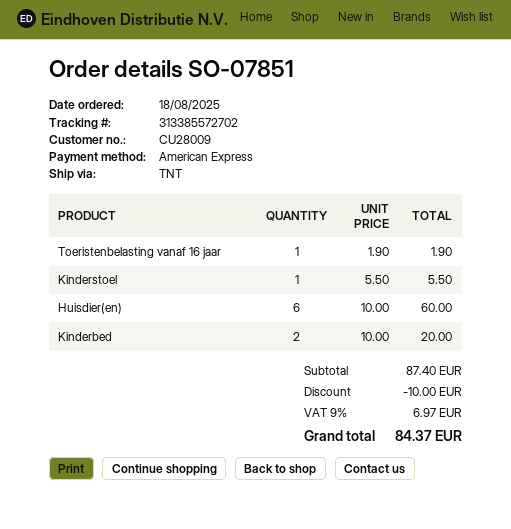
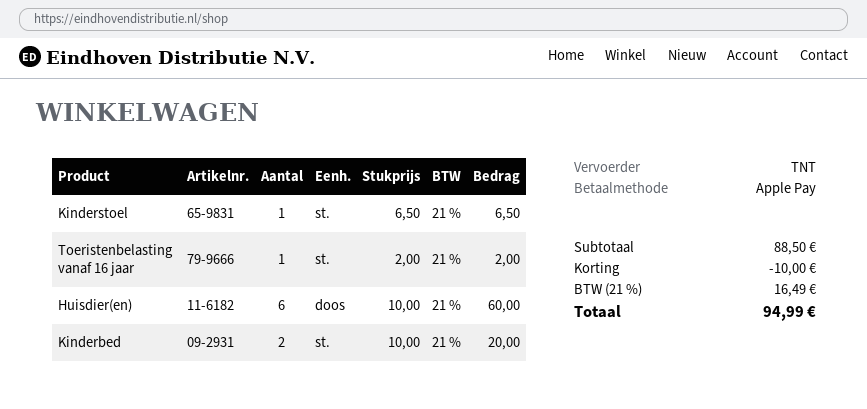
payment method: American Express -> Apple Pay
Toeristenbelasting vanaf 16 jaar: 1 x 1.90 = 1.90 -> 1 x 2.00 = 2.00
Kinderstoel: 1 x 5.50 = 5.50 -> 1 x 6.50 = 6.50
subtotal: 87.40 -> 88.50
tax: 9% = 6.97 -> 21% = 16.49
total: 84.37 -> 94.99

